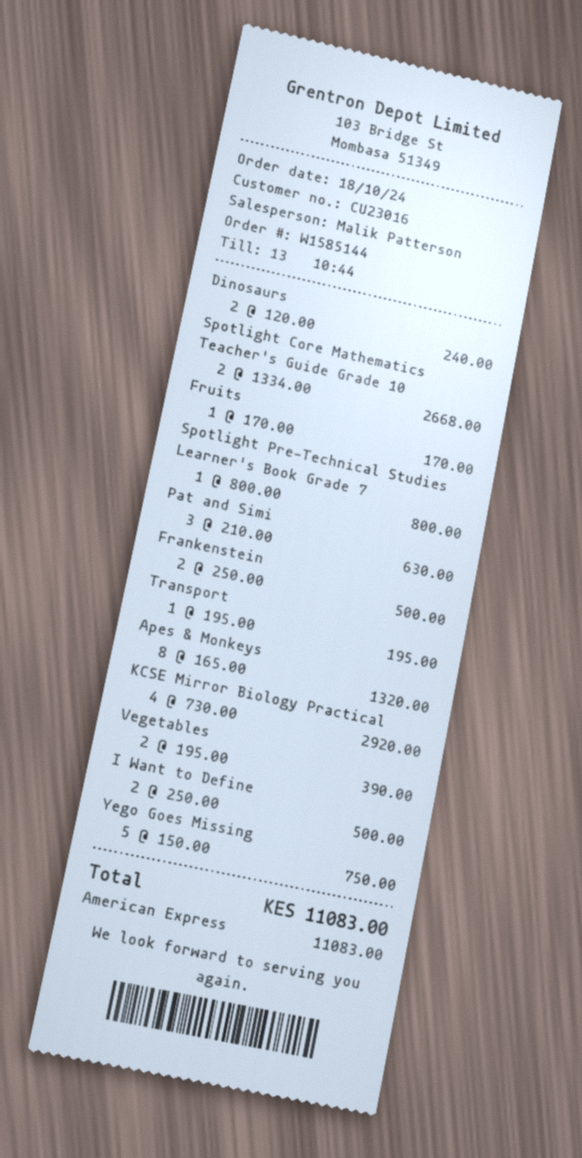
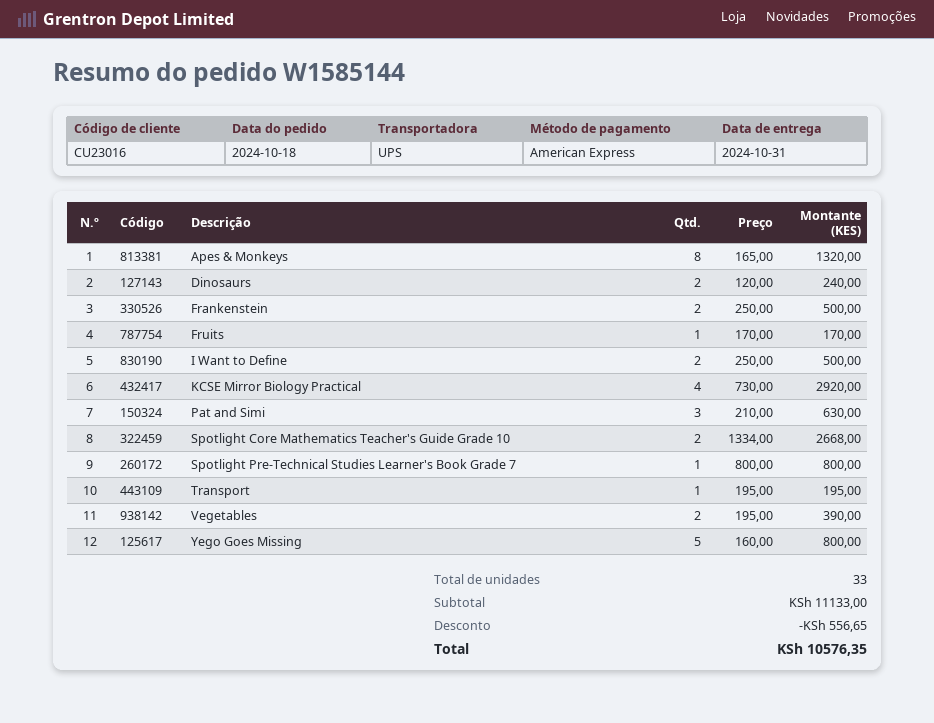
Yego Goes Missing: 5 x 150.00 = 750.00 -> 5 x 160.00 = 800.00
discount: none -> 556.65
total: 11083.00 -> 10576.35

